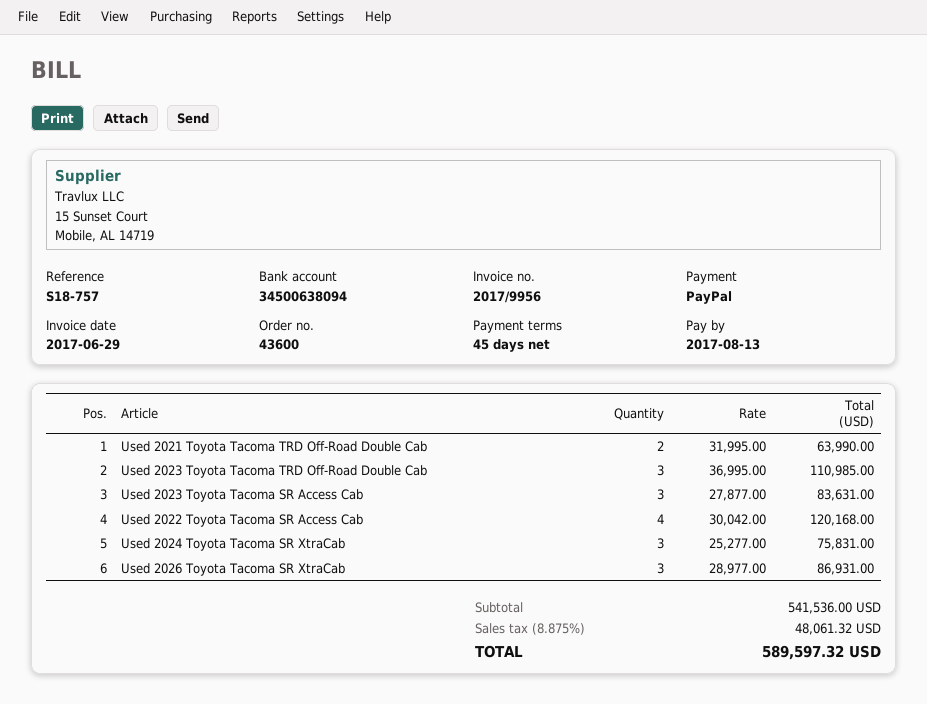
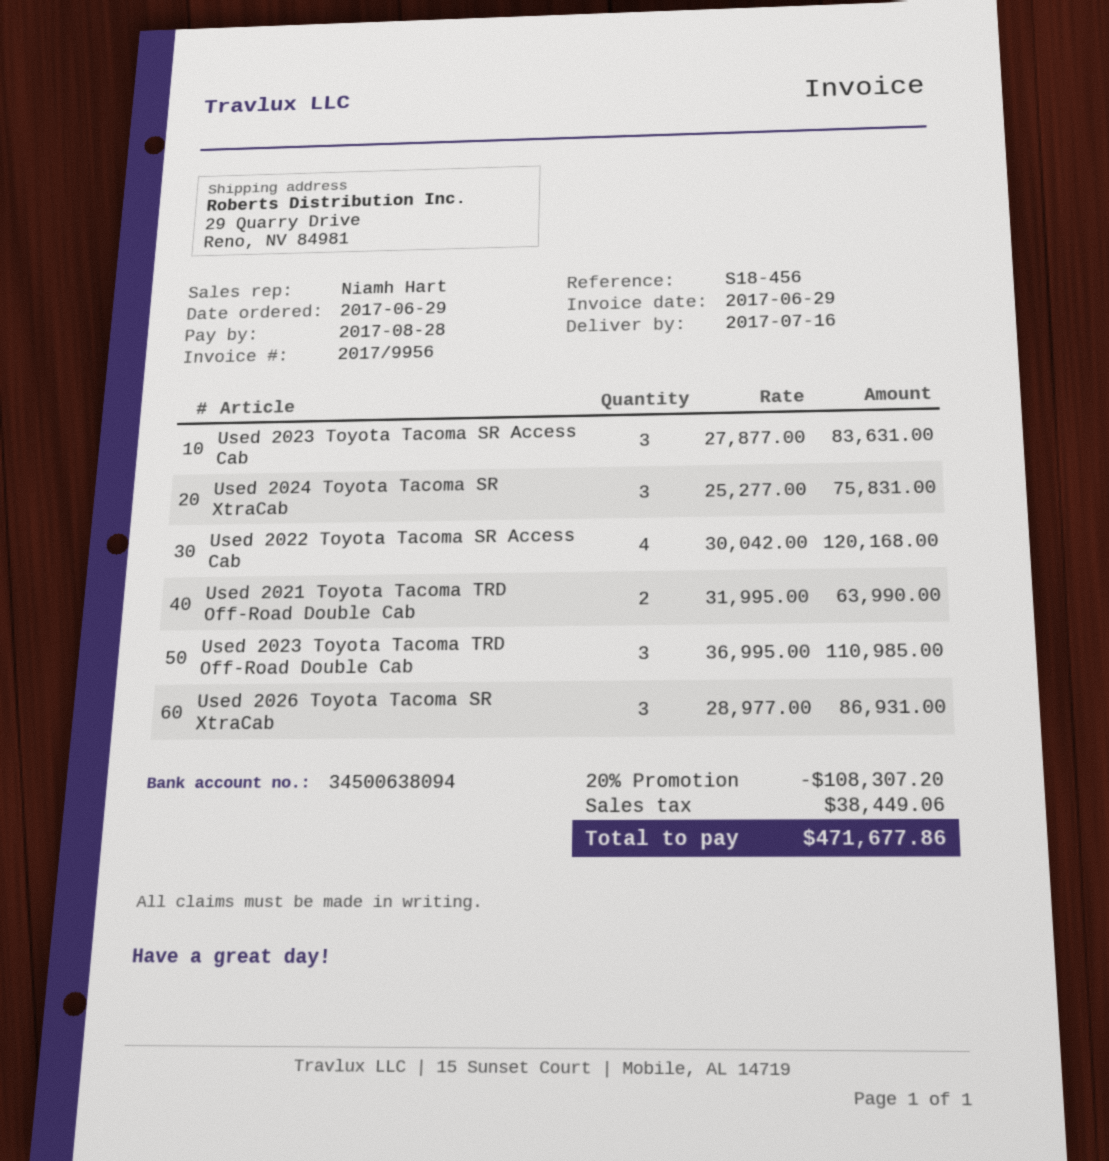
due date: 2017-08-13 -> 2017-08-28
reference: S18-757 -> S18-456
discount: none -> 20% = 108307.20
tax: 48061.32 -> 38449.06
total: 589597.32 -> 471677.86

